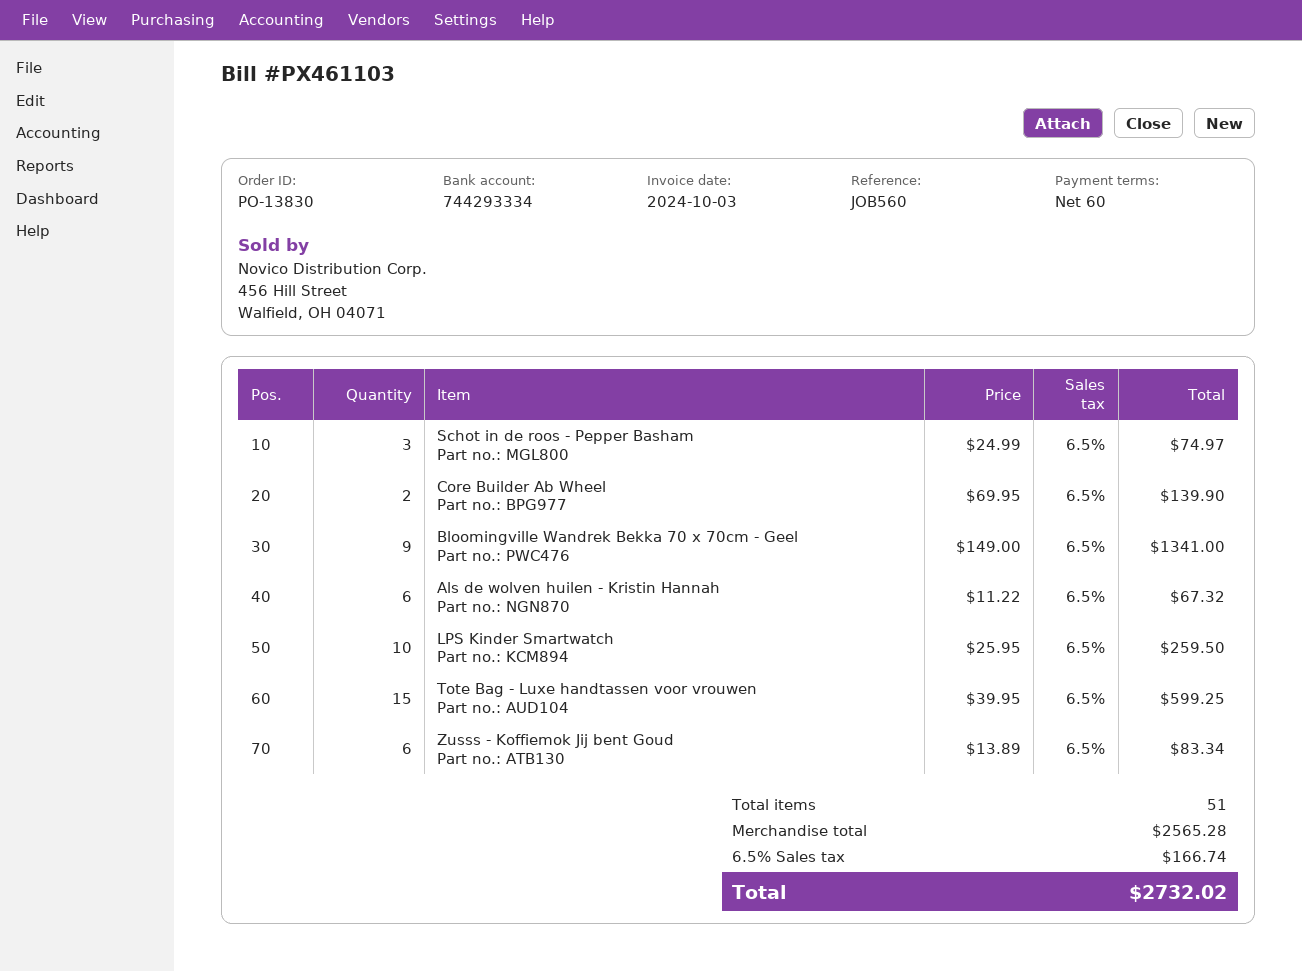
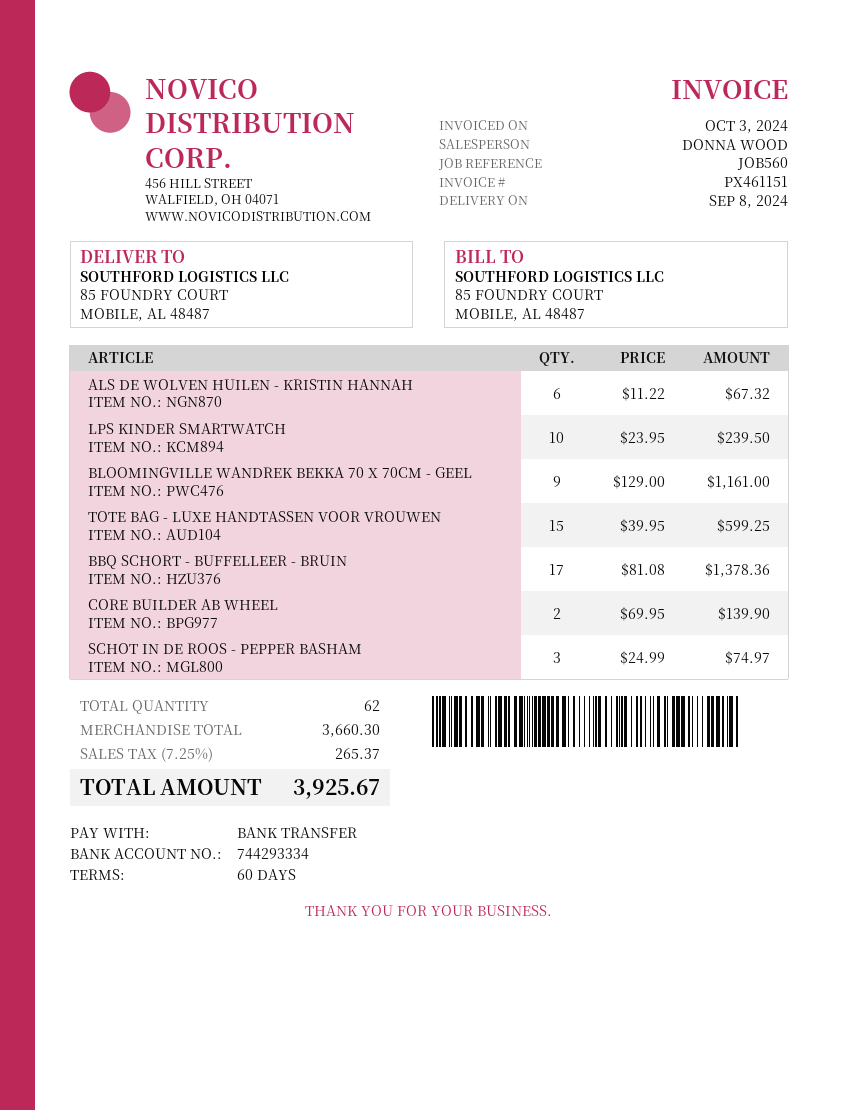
invoice number: PX461103 -> PX461151
Bloomingville Wandrek Bekka 70 x 70cm - Geel: 9 x 149.00 = 1341.00 -> 9 x 129.00 = 1161.00
LPS Kinder Smartwatch: 10 x 25.95 = 259.50 -> 10 x 23.95 = 239.50
Zusss - Koffiemok Jij bent Goud: 6 x 13.89 = 83.34 -> none
BBQ SCHORT - BUFFELLEER - BRUIN: none -> 17 x 81.08 = 1378.36
total quantity: 51 -> 62
subtotal: 2565.28 -> 3660.30
tax: 6.5% = 166.74 -> 7.25% = 265.37
total: 2732.02 -> 3925.67

